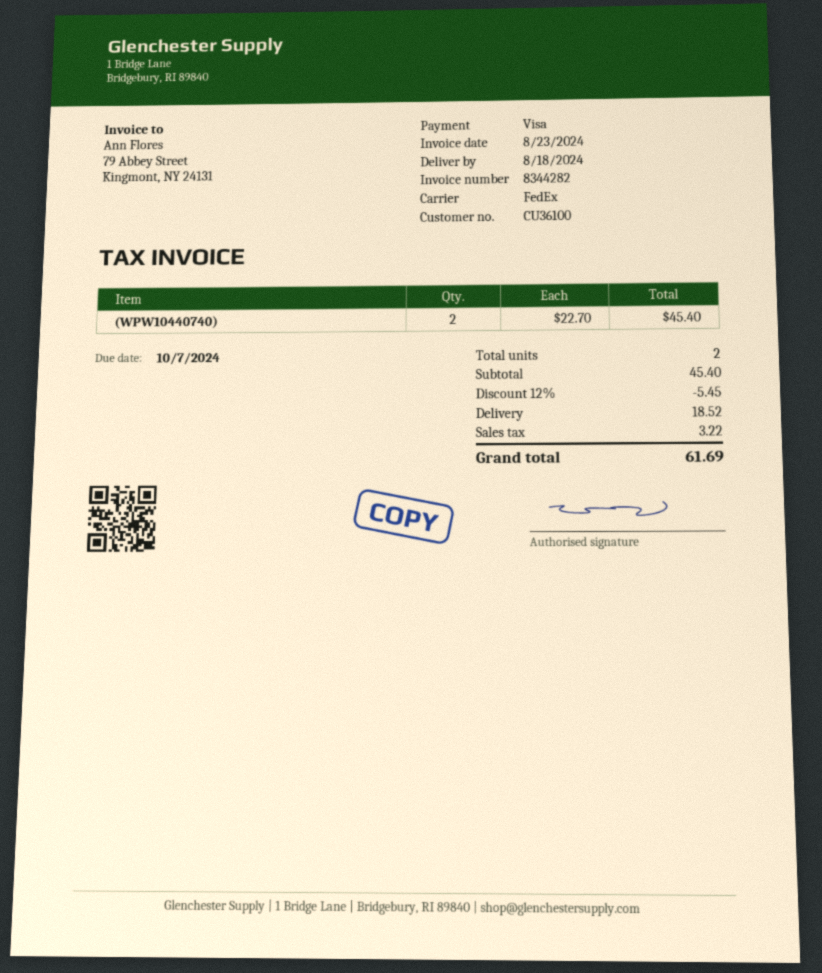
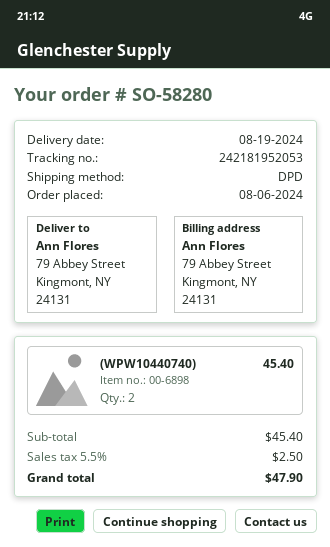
delivery date: 2024-08-18 -> 2024-08-19
shipping method: FedEx -> DPD
discount: 12% = 5.45 -> none
shipping: 18.52 -> none
tax: 3.22 -> 2.50
total: 61.69 -> 47.90

